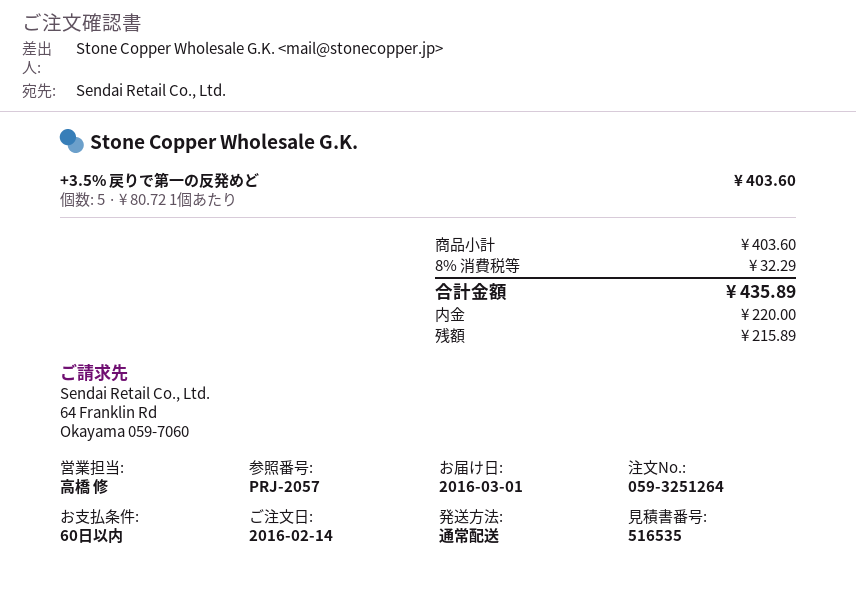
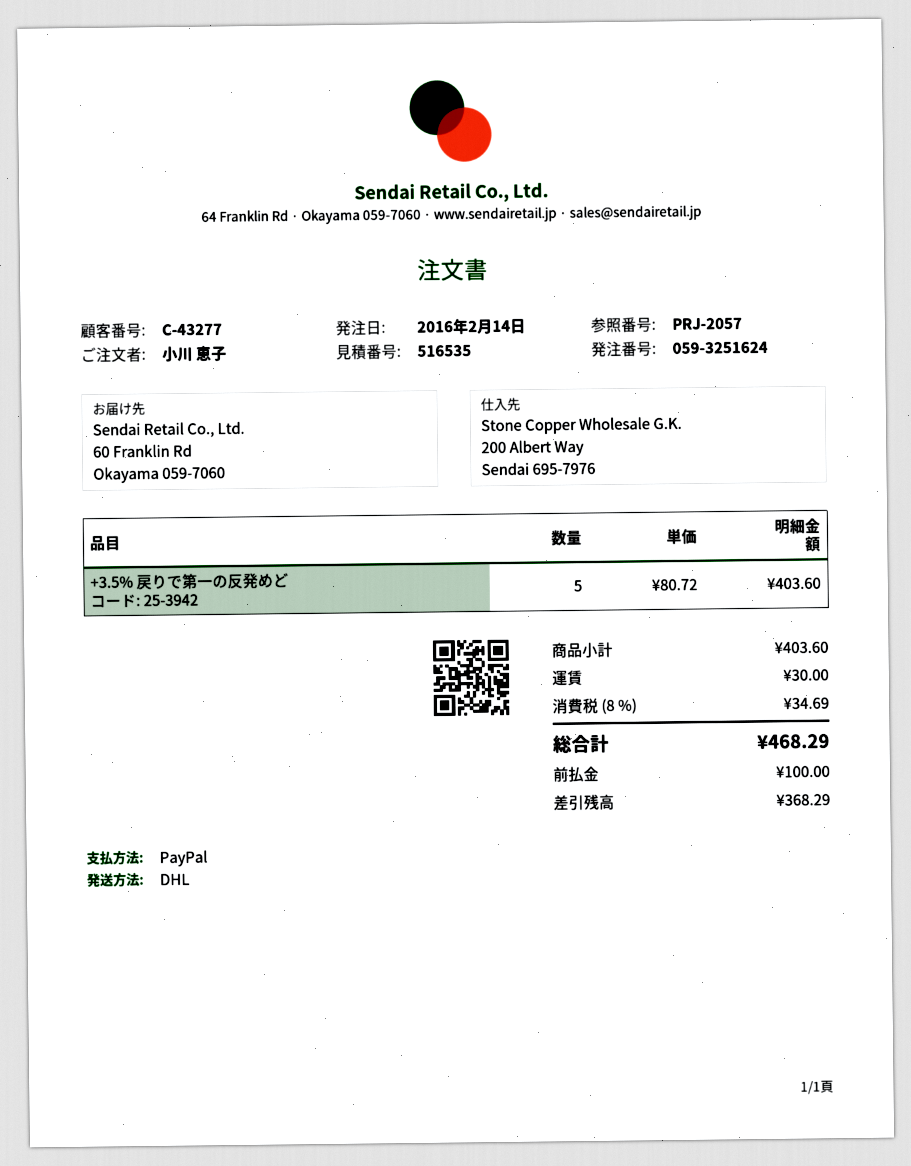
order number: 059-3251264 -> 059-3251624
shipping method: standard -> DHL
shipping: none -> 30.00
tax: 8% = 32.29 -> 8% = 34.69
total: 435.89 -> 468.29
deposit: 220.00 -> 100.00
balance: 215.89 -> 368.29

